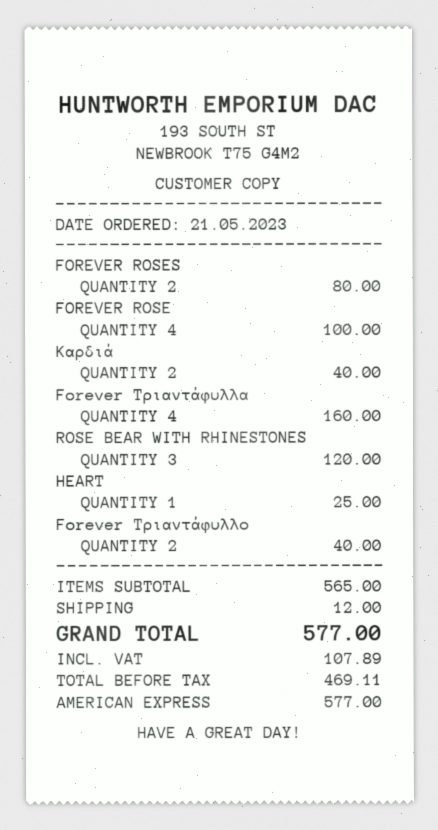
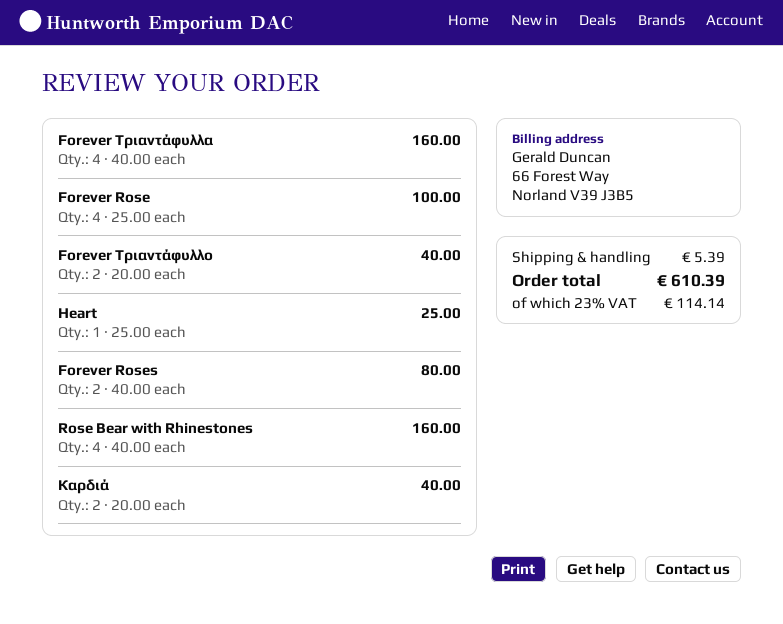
ROSE BEAR WITH RHINESTONES: 3 for 120.00 -> 4 for 160.00
shipping: 12.00 -> 5.39
tax: 107.89 -> 114.14
total: 577.00 -> 610.39

